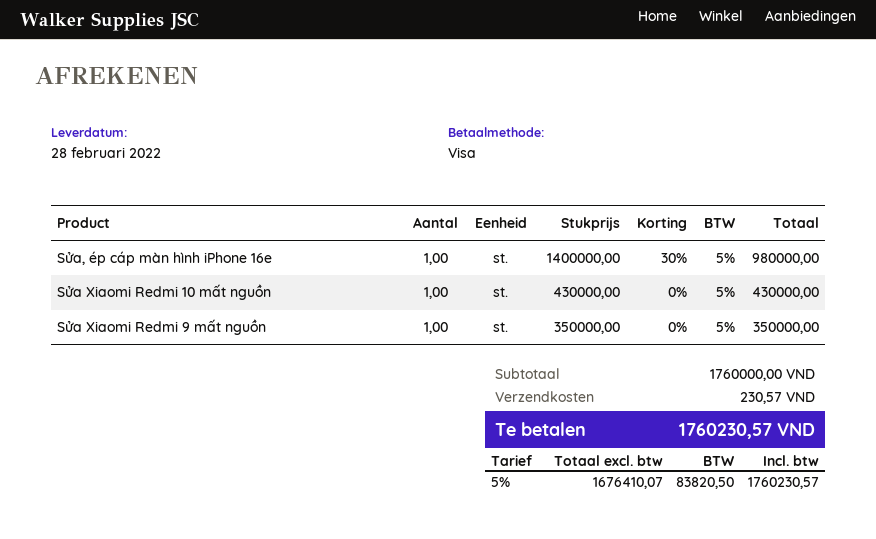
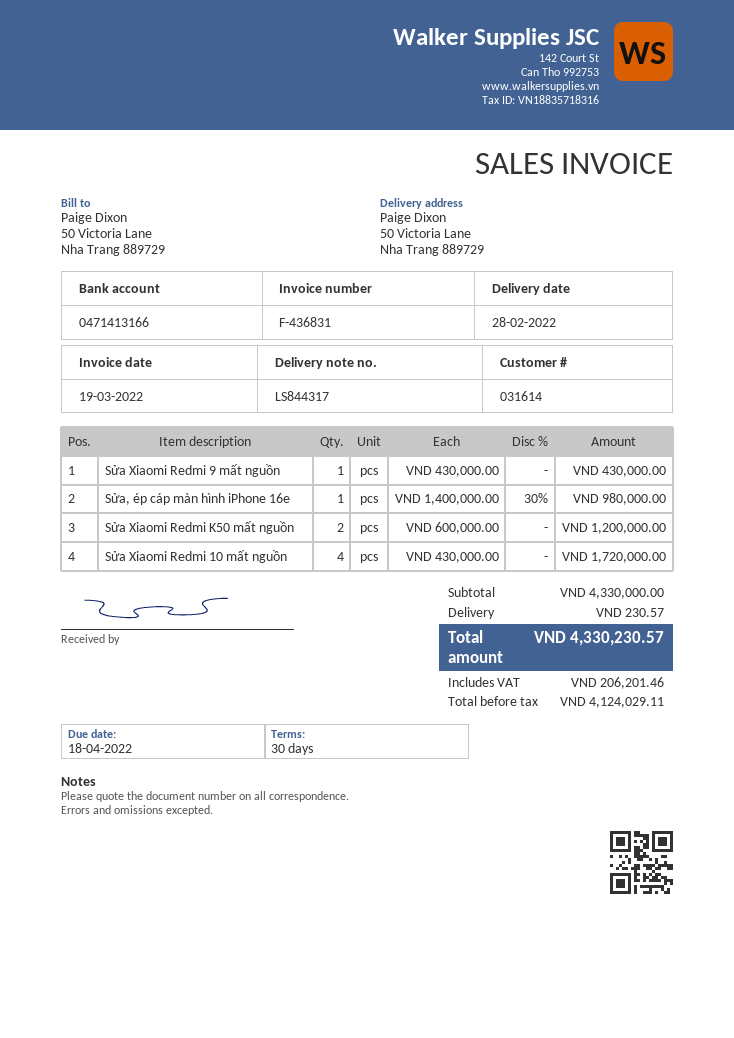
Sửa Xiaomi Redmi 10 mất nguồn: 1 x 430000.00 = 430000.00 -> 4 x 430000.00 = 1720000.00
Sửa Xiaomi Redmi 9 mất nguồn: 1 x 350000.00 = 350000.00 -> 1 x 430000.00 = 430000.00
Sửa Xiaomi Redmi K50 mất nguồn: none -> 2 x 600000.00 = 1200000.00
subtotal: 1760000.00 -> 4330000.00
net: 1676410.07 -> 4124029.11
tax: 83820.50 -> 206201.46
total: 1760230.57 -> 4330230.57

